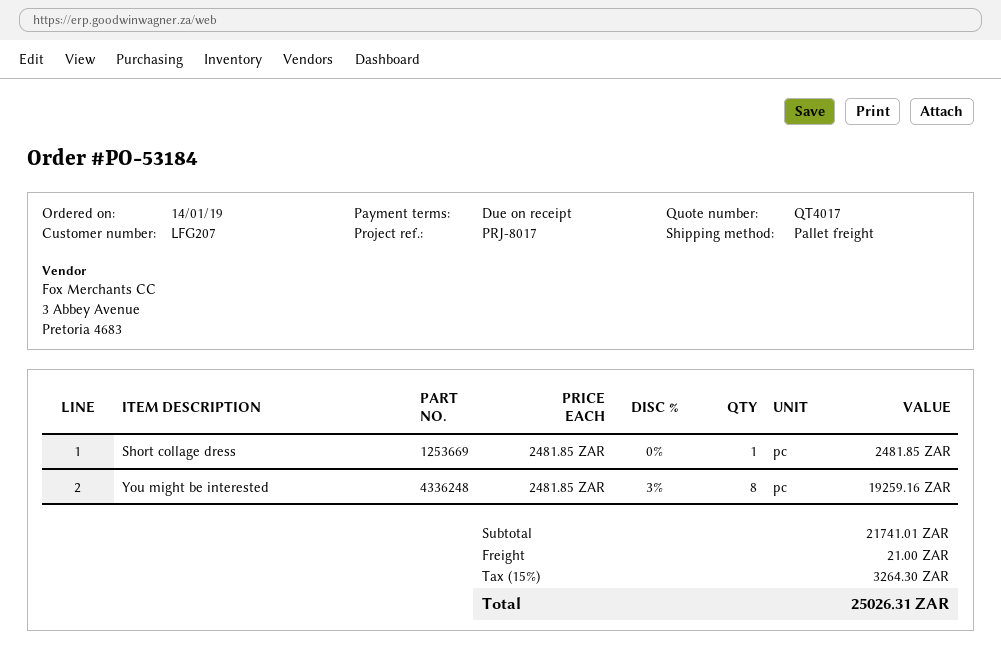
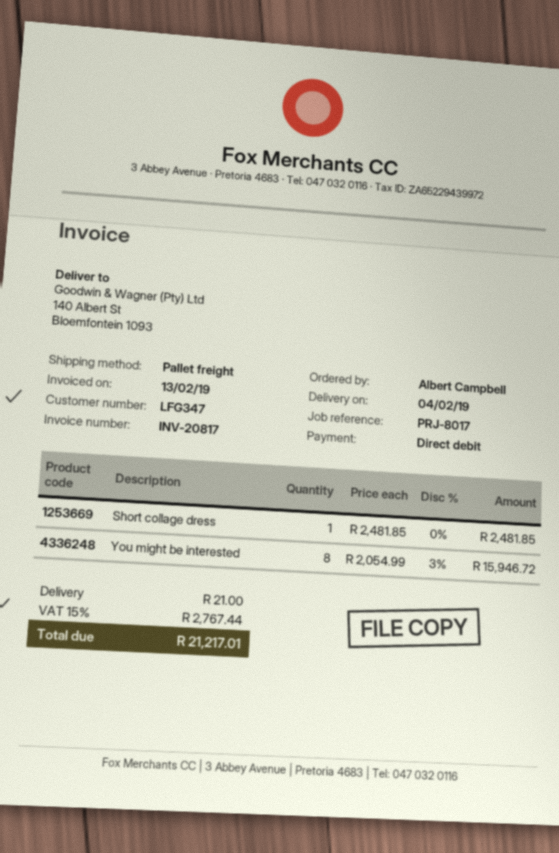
customer number: LFG207 -> LFG347
You might be interested: 8 x 2481.85 - 3% = 19259.16 -> 8 x 2054.99 - 3% = 15946.72
tax: 15% = 3264.30 -> 15% = 2767.44
total: 25026.31 -> 21217.01

